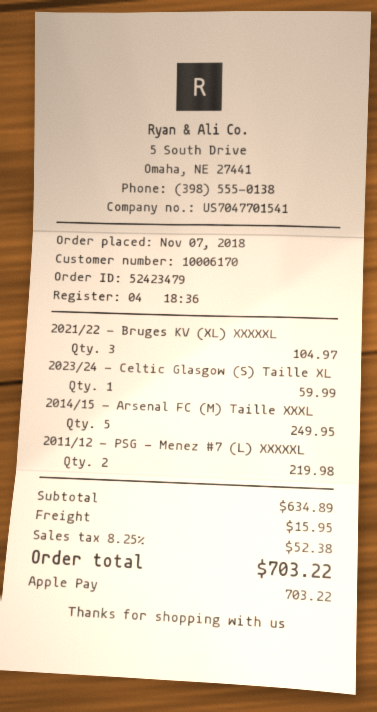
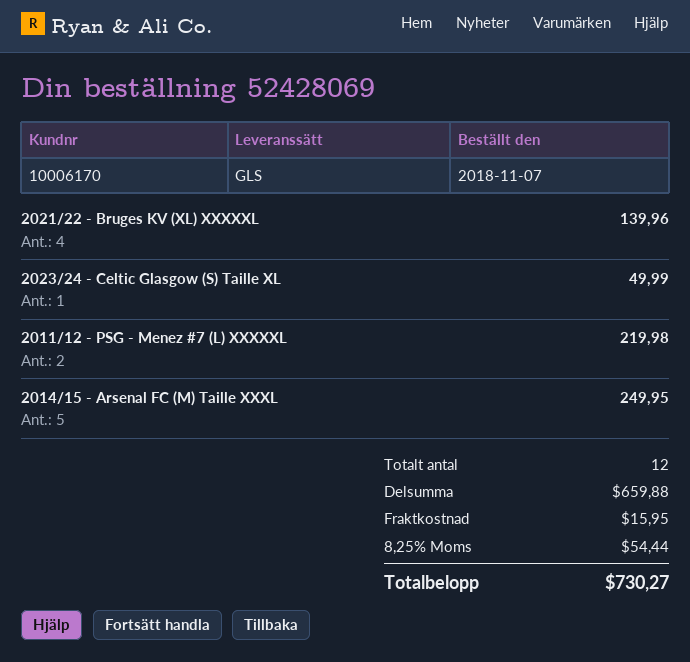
order number: 52423479 -> 52428069
2021/22 - Bruges KV (XL) XXXXXL: 3 for 104.97 -> 4 for 139.96
2023/24 - Celtic Glasgow (S) Taille XL: 1 for 59.99 -> 1 for 49.99
subtotal: 634.89 -> 659.88
tax: 8.25% = 52.38 -> 8.25% = 54.44
total: 703.22 -> 730.27

